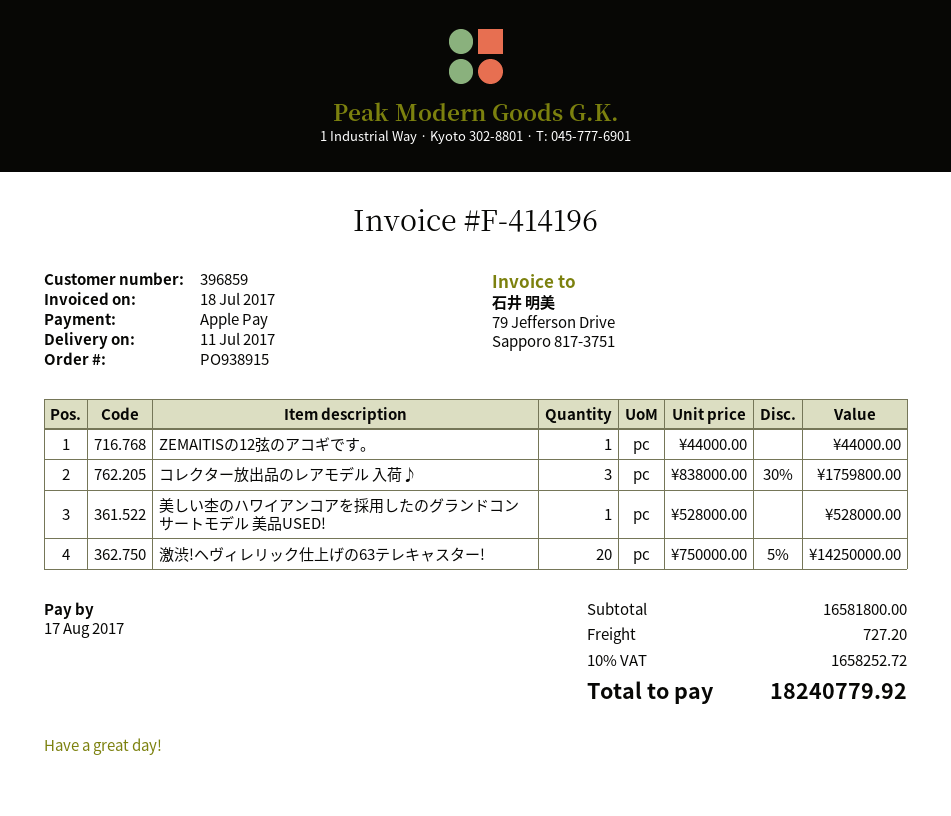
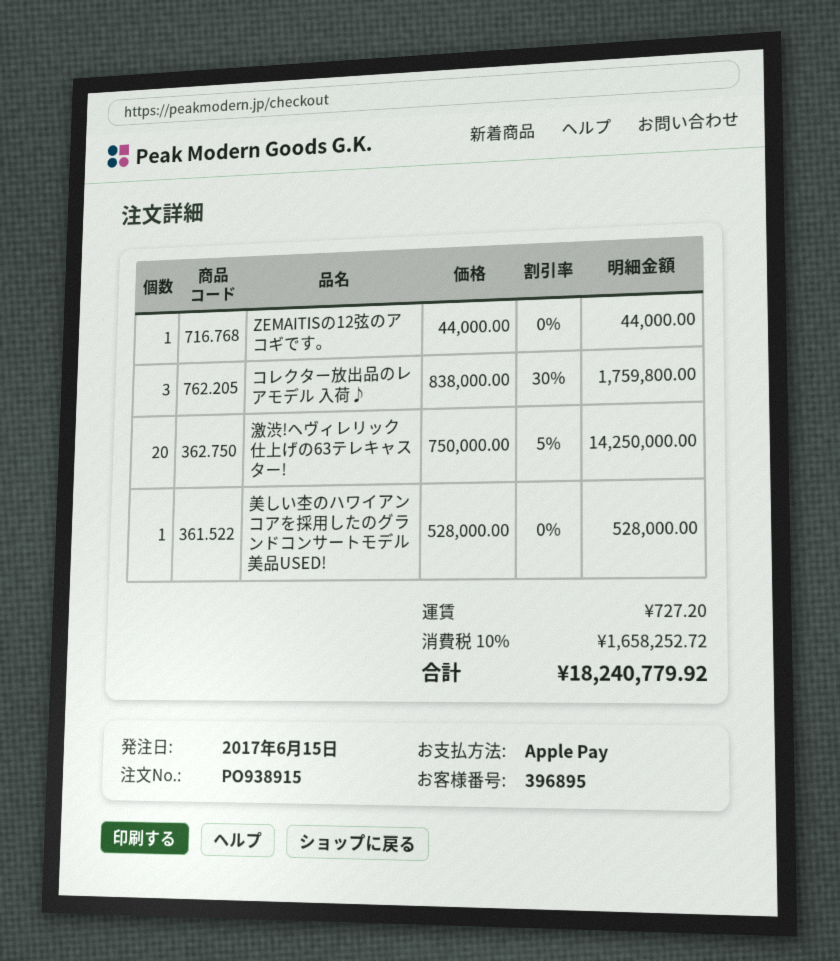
customer number: 396859 -> 396895

